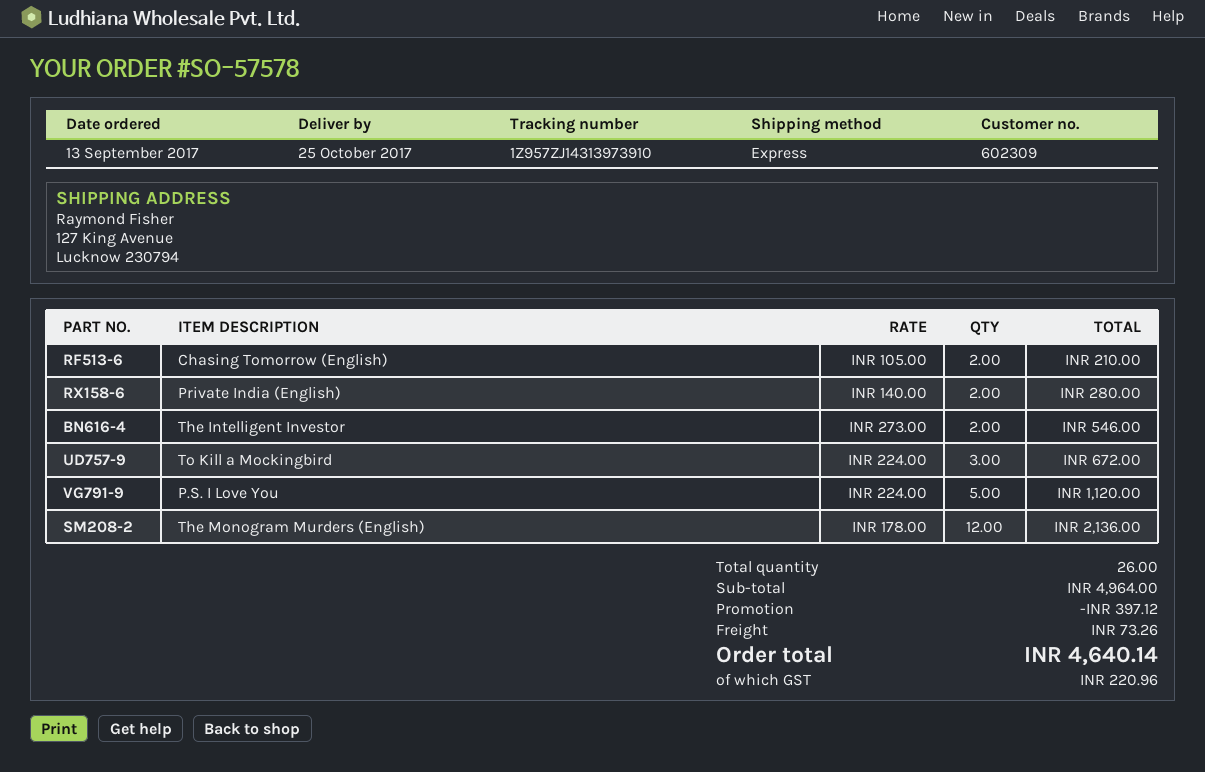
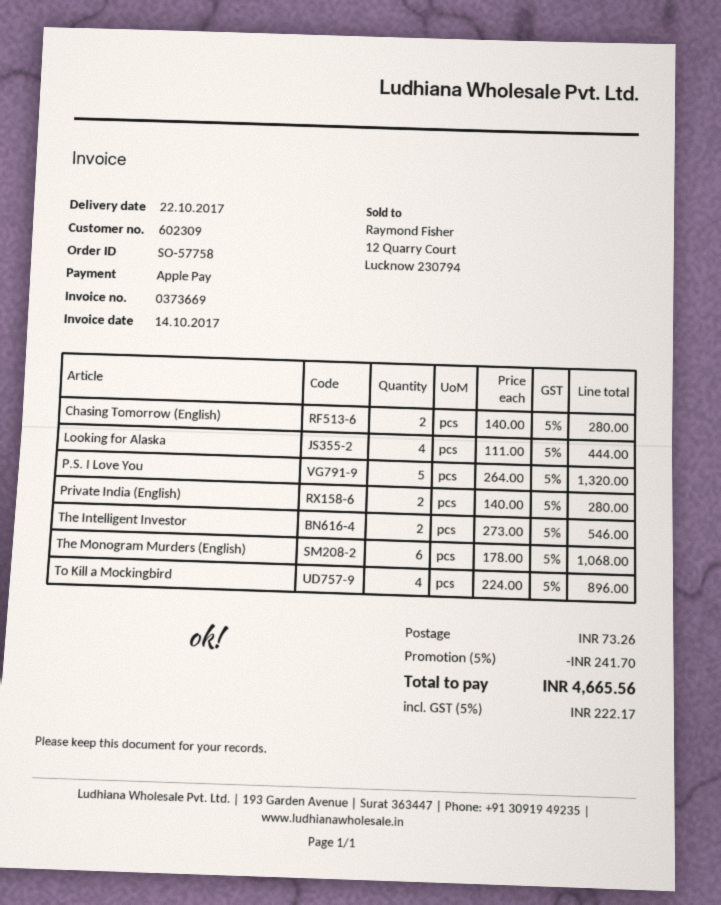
order number: SO-57578 -> SO-57758
delivery date: 2017-10-25 -> 2017-10-22
Chasing Tomorrow (English): 2 x 105.00 = 210.00 -> 2 x 140.00 = 280.00
To Kill a Mockingbird: 3 x 224.00 = 672.00 -> 4 x 224.00 = 896.00
P.S. I Love You: 5 x 224.00 = 1120.00 -> 5 x 264.00 = 1320.00
The Monogram Murders (English): 12 x 178.00 = 2136.00 -> 6 x 178.00 = 1068.00
Looking for Alaska: none -> 4 x 111.00 = 444.00
discount: 397.12 -> 241.70
tax: 220.96 -> 222.17
total: 4640.14 -> 4665.56

